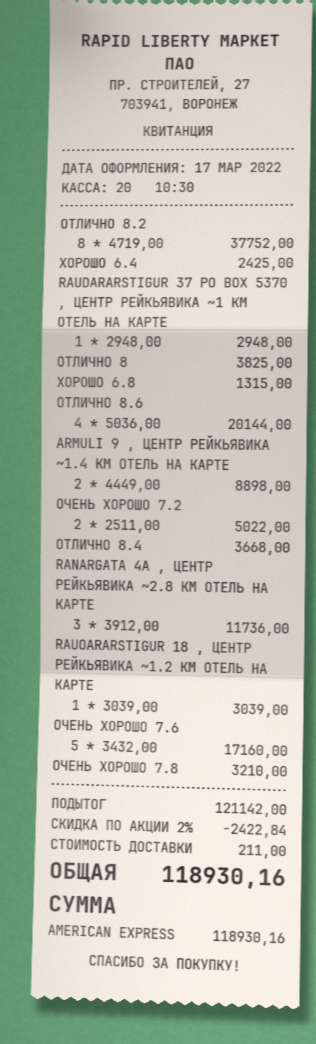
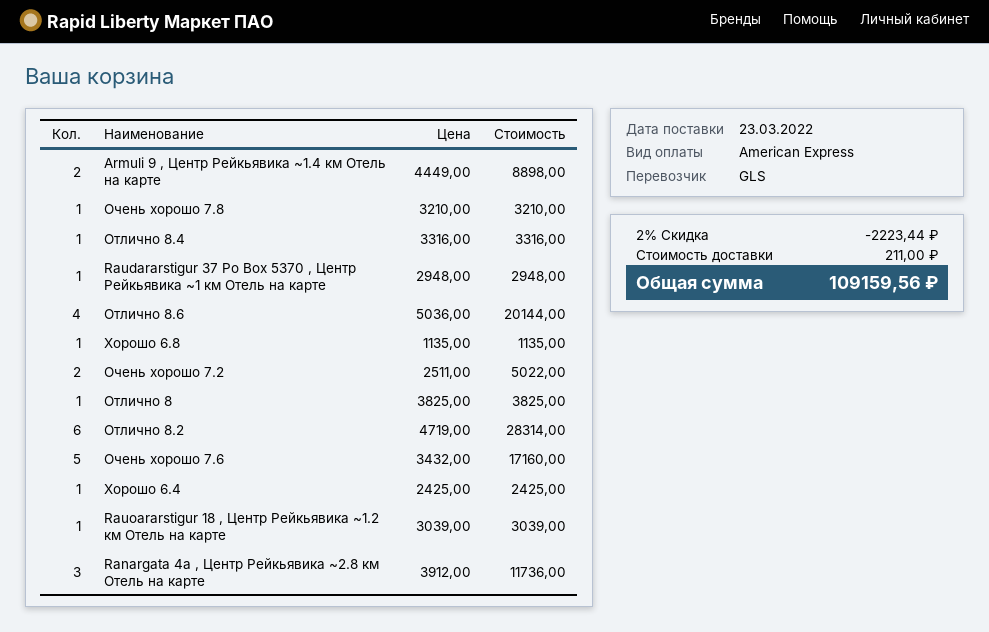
ОТЛИЧНО 8.2: 8 x 4719.00 = 37752.00 -> 6 x 4719.00 = 28314.00
ХОРОШО 6.8: 1 x 1315.00 = 1315.00 -> 1 x 1135.00 = 1135.00
ОТЛИЧНО 8.4: 1 x 3668.00 = 3668.00 -> 1 x 3316.00 = 3316.00
discount: 2% = 2422.84 -> 2% = 2223.44
total: 118930.16 -> 109159.56

